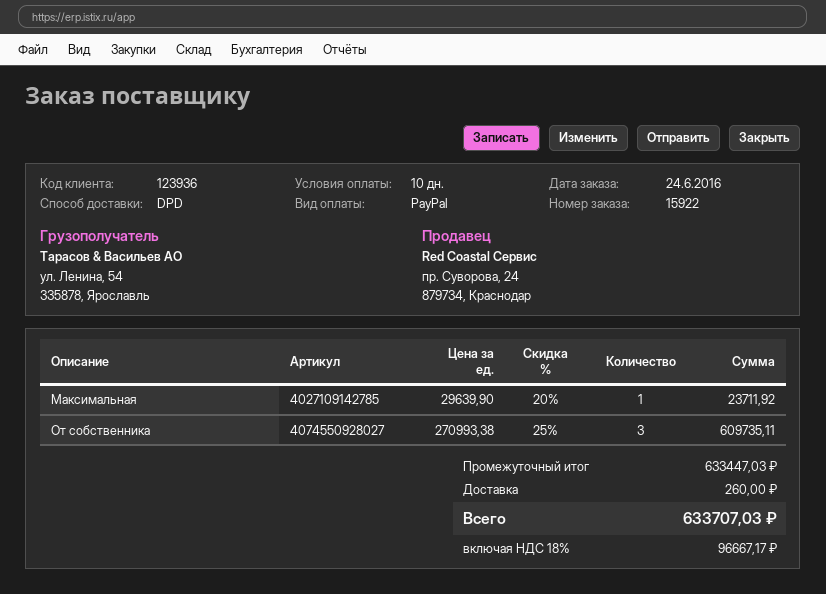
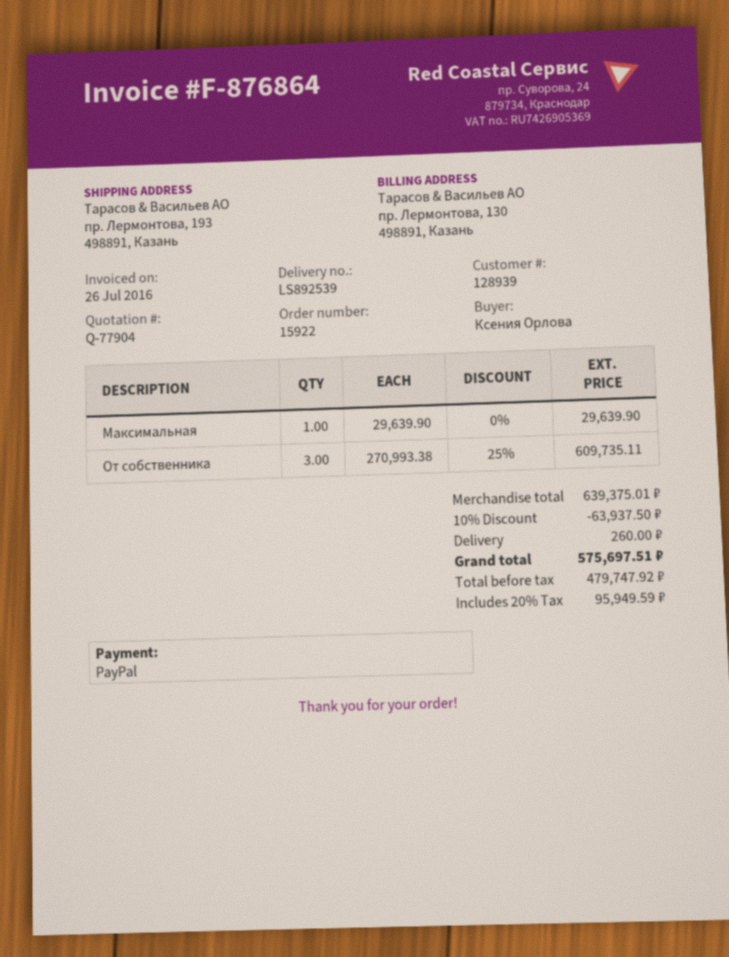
customer number: 123936 -> 128939
ship to: ул. Ленина, 54, 335878, Ярославль -> пр. Лермонтова, 193, 498891, Казань
Максимальная: 1 x 29639.90 - 20% = 23711.92 -> 1 x 29639.90 = 29639.90
subtotal: 633447.03 -> 639375.01
discount: none -> 10% = 63937.50
tax: 18% = 96667.17 -> 20% = 95949.59
total: 633707.03 -> 575697.51

